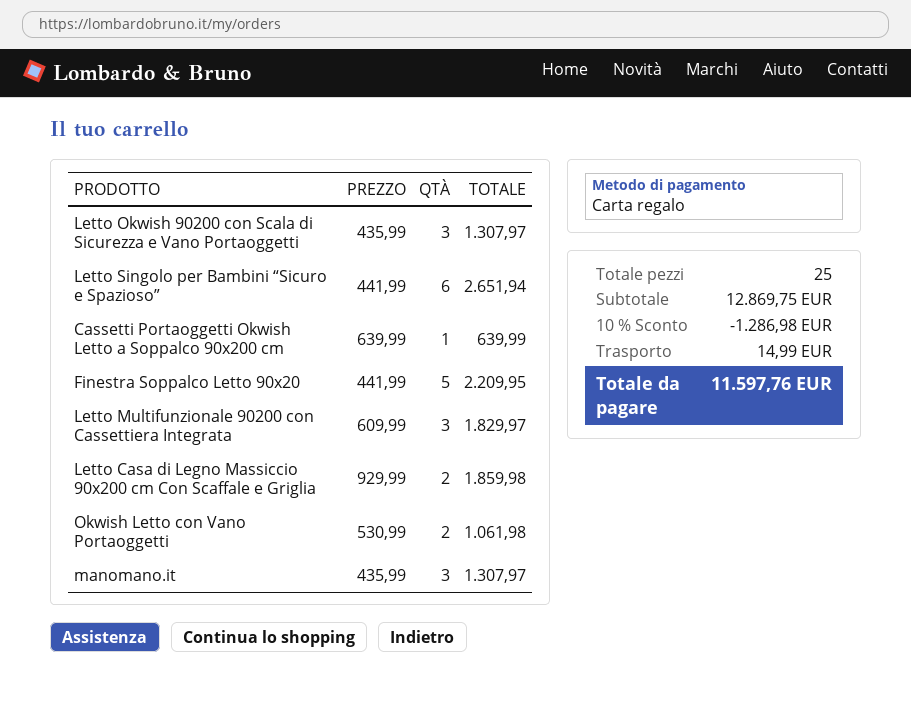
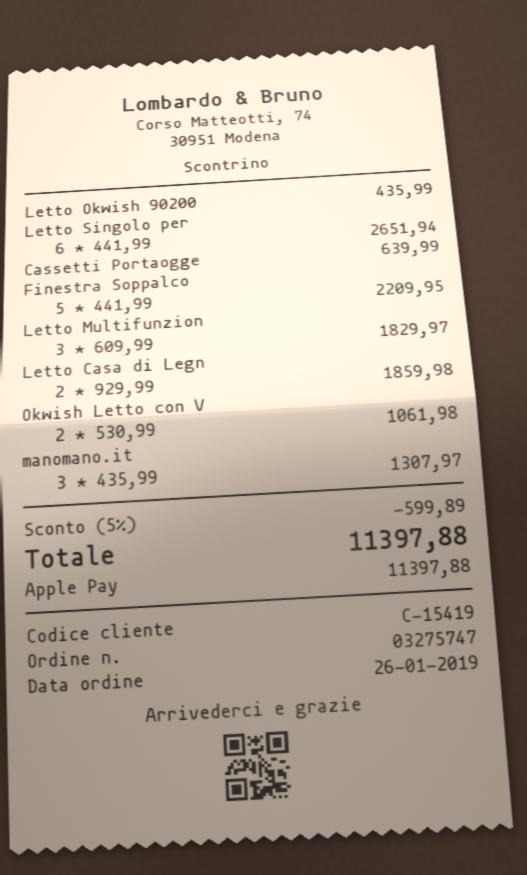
payment method: gift card -> Apple Pay
Letto Okwish 90200 con Scala di Sicurezza e Vano Portaoggetti: 3 x 435.99 = 1307.97 -> 1 x 435.99 = 435.99
discount: 10% = 1286.98 -> 5% = 599.89
shipping: 14.99 -> none
total: 11597.76 -> 11397.88

